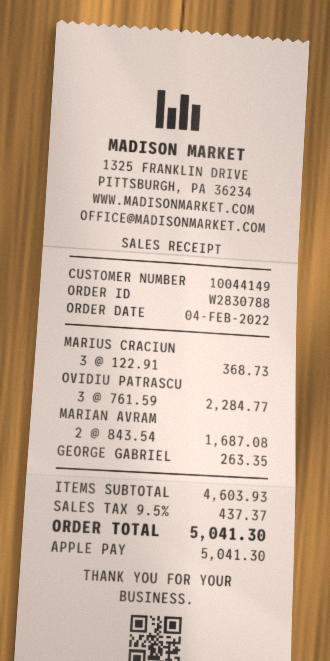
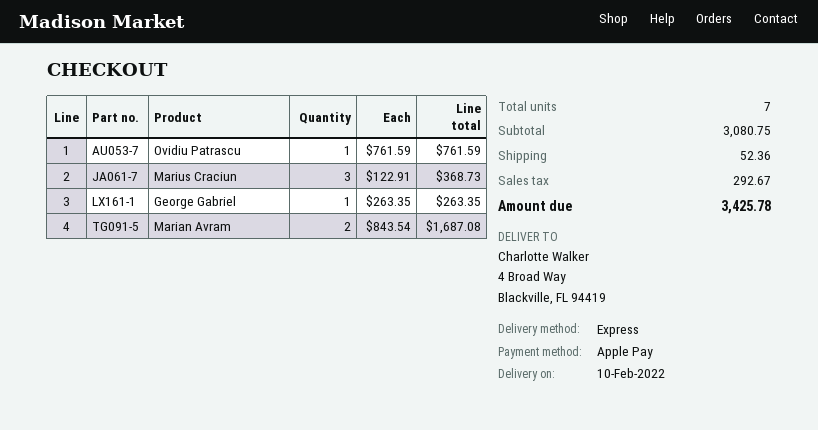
OVIDIU PATRASCU: 3 x 761.59 = 2284.77 -> 1 x 761.59 = 761.59
subtotal: 4603.93 -> 3080.75
shipping: none -> 52.36
tax: 437.37 -> 292.67
total: 5041.30 -> 3425.78

